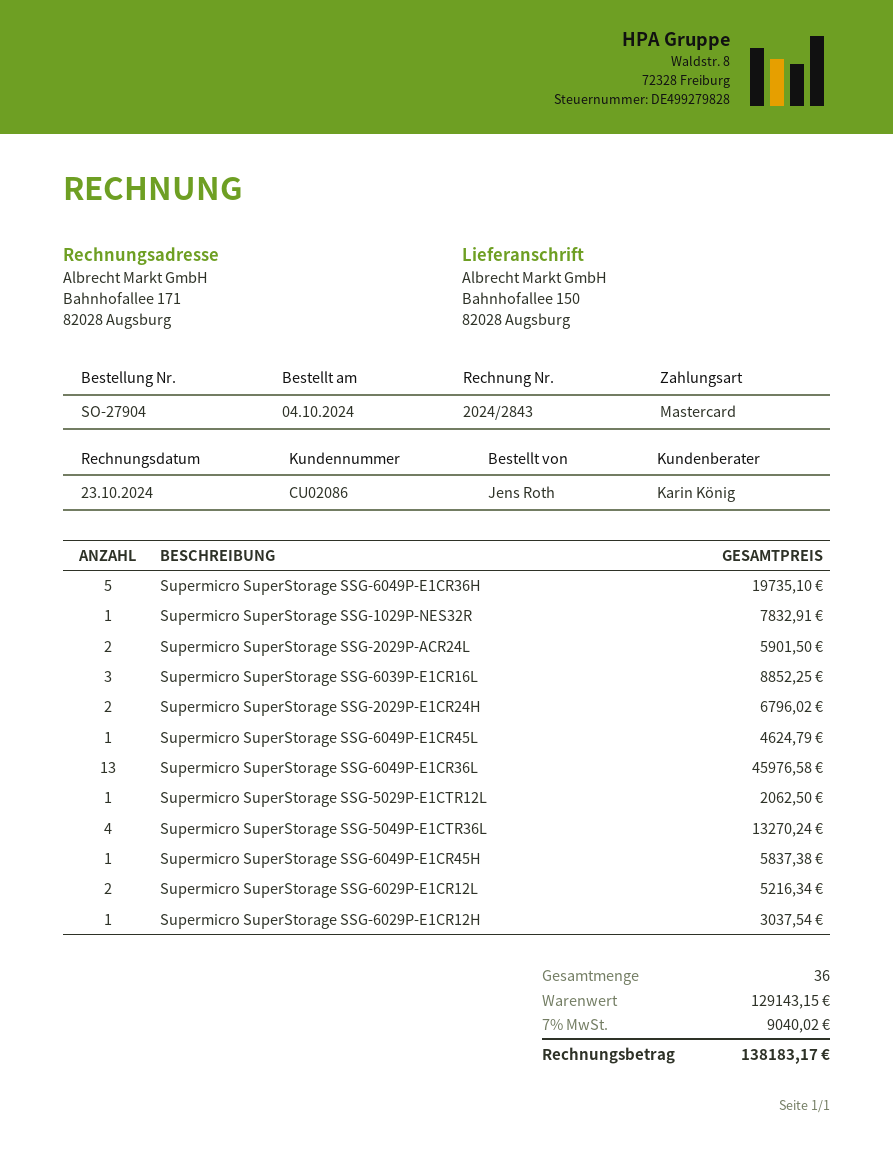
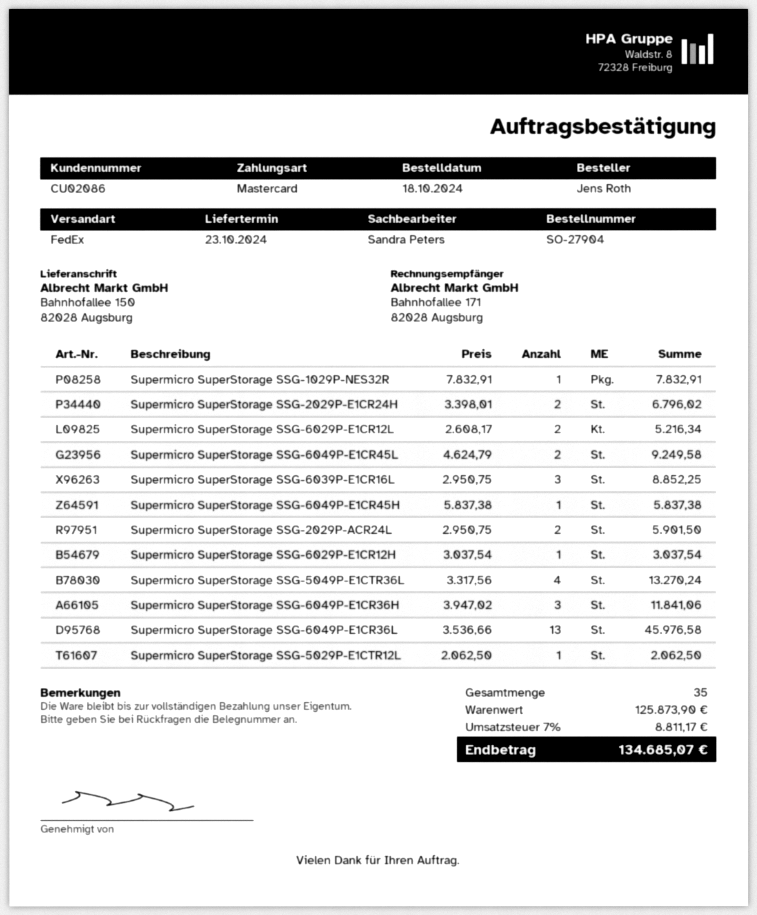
order date: 2024-10-04 -> 2024-10-18
sales rep: Karin König -> Sandra Peters
Supermicro SuperStorage SSG-6049P-E1CR36H: 5 for 19735.10 -> 3 for 11841.06
Supermicro SuperStorage SSG-6049P-E1CR45L: 1 for 4624.79 -> 2 for 9249.58
total quantity: 36 -> 35
subtotal: 129143.15 -> 125873.90
tax: 7% = 9040.02 -> 7% = 8811.17
total: 138183.17 -> 134685.07

